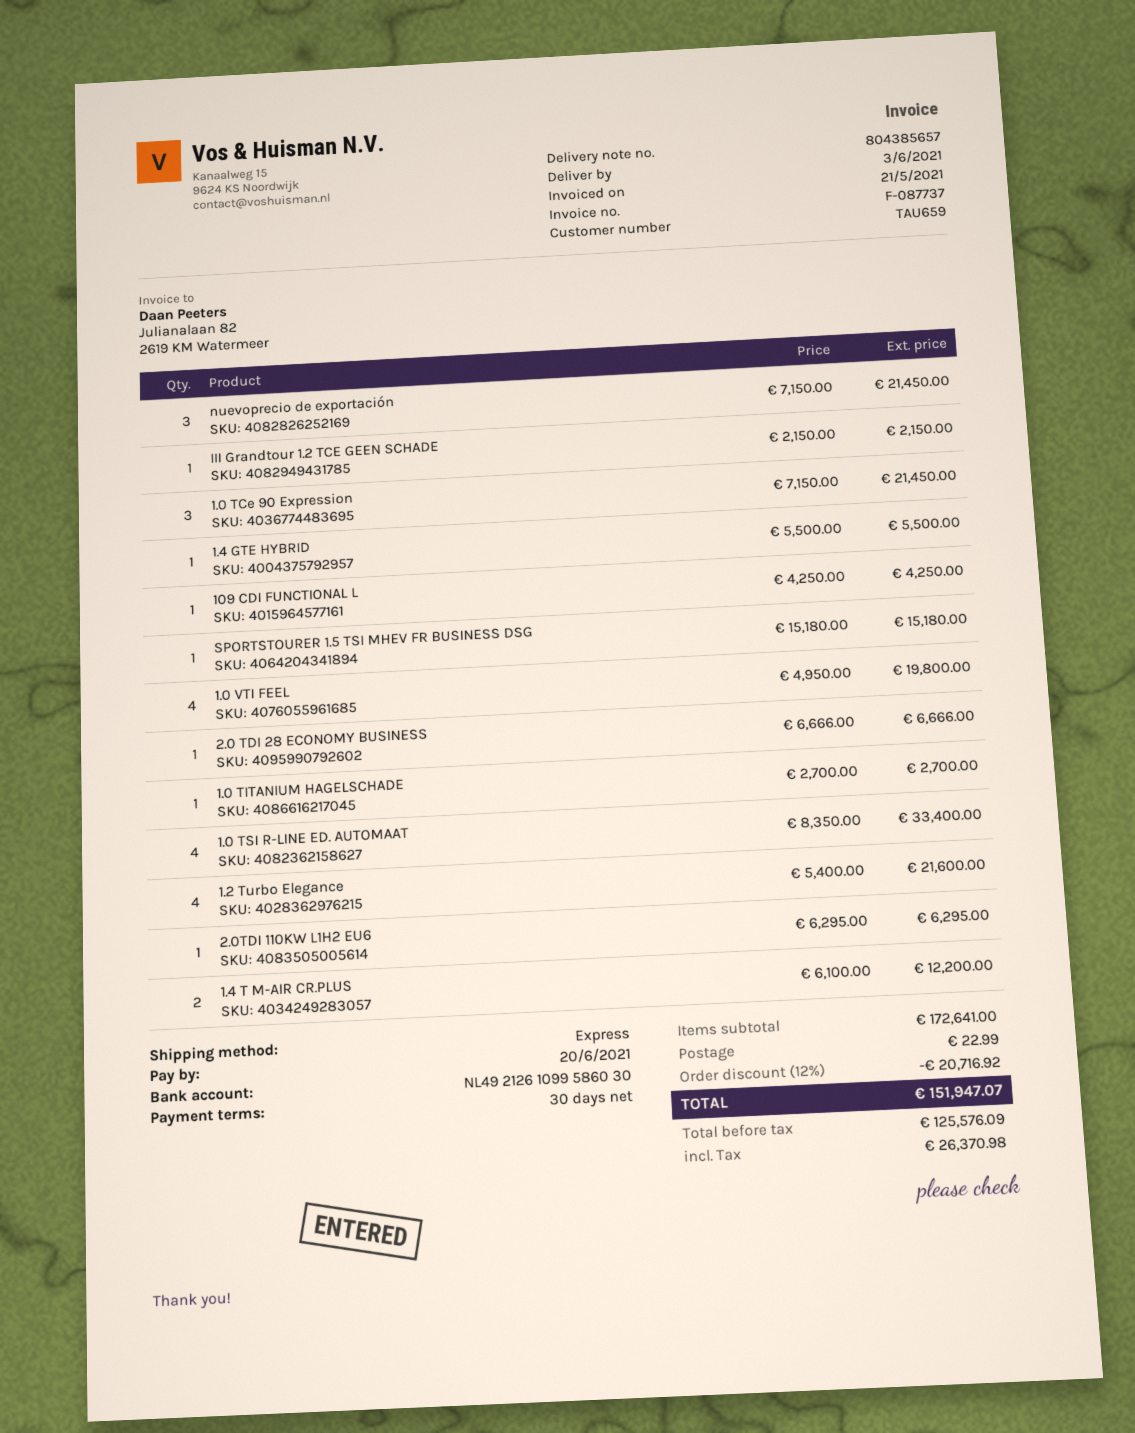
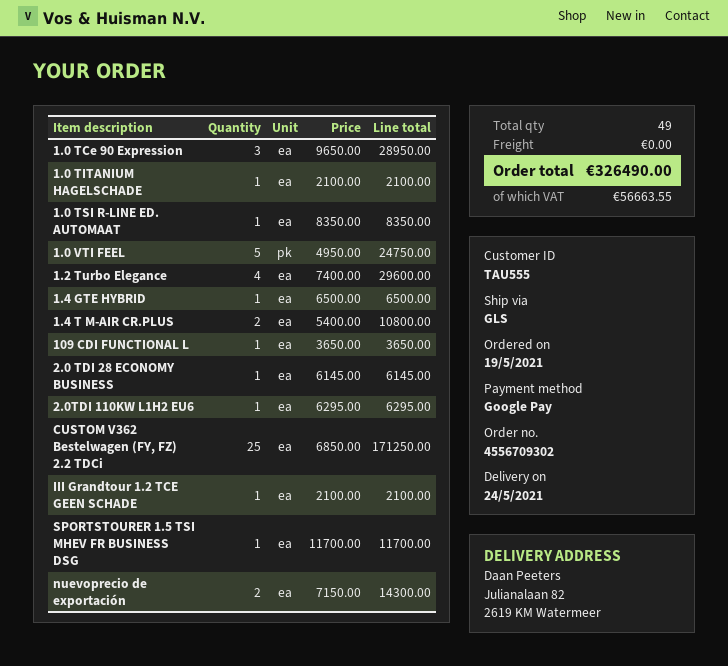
delivery date: 2021-06-03 -> 2021-05-24
customer number: TAU659 -> TAU555
shipping method: express -> GLS
nuevoprecio de exportación: 3 x 7150.00 = 21450.00 -> 2 x 7150.00 = 14300.00
III Grandtour 1.2 TCE GEEN SCHADE: 1 x 2150.00 = 2150.00 -> 1 x 2100.00 = 2100.00
1.0 TCe 90 Expression: 3 x 7150.00 = 21450.00 -> 3 x 9650.00 = 28950.00
1.4 GTE HYBRID: 1 x 5500.00 = 5500.00 -> 1 x 6500.00 = 6500.00
109 CDI FUNCTIONAL L: 1 x 4250.00 = 4250.00 -> 1 x 3650.00 = 3650.00
SPORTSTOURER 1.5 TSI MHEV FR BUSINESS DSG: 1 x 15180.00 = 15180.00 -> 1 x 11700.00 = 11700.00
1.0 VTI FEEL: 4 x 4950.00 = 19800.00 -> 5 x 4950.00 = 24750.00
2.0 TDI 28 ECONOMY BUSINESS: 1 x 6666.00 = 6666.00 -> 1 x 6145.00 = 6145.00
1.0 TITANIUM HAGELSCHADE: 1 x 2700.00 = 2700.00 -> 1 x 2100.00 = 2100.00
1.0 TSI R-LINE ED. AUTOMAAT: 4 x 8350.00 = 33400.00 -> 1 x 8350.00 = 8350.00
1.2 Turbo Elegance: 4 x 5400.00 = 21600.00 -> 4 x 7400.00 = 29600.00
1.4 T M-AIR CR.PLUS: 2 x 6100.00 = 12200.00 -> 2 x 5400.00 = 10800.00
CUSTOM V362 Bestelwagen (FY, FZ) 2.2 TDCi: none -> 25 x 6850.00 = 171250.00
discount: 12% = 20716.92 -> none
shipping: 22.99 -> 0.00
tax: 26370.98 -> 56663.55
total: 151947.07 -> 326490.00

